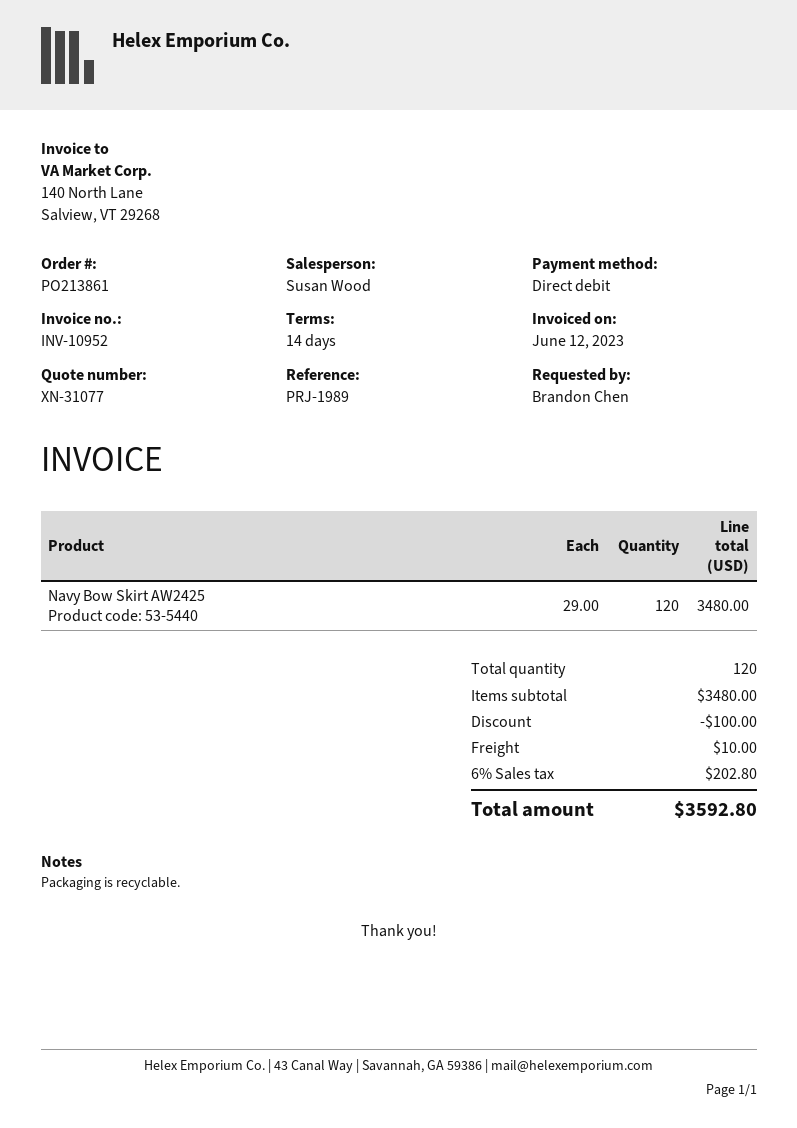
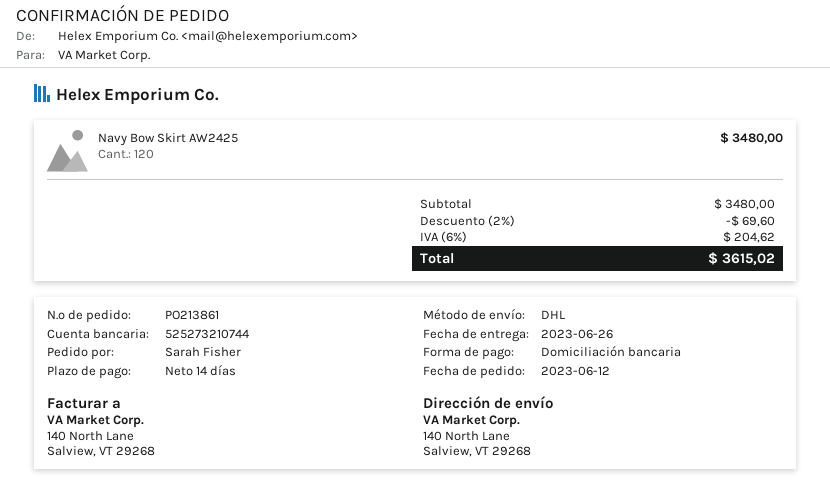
ordered by: Brandon Chen -> Sarah Fisher
discount: 100.00 -> 69.60
shipping: 10.00 -> none
tax: 6% = 202.80 -> 6% = 204.62
total: 3592.80 -> 3615.02

